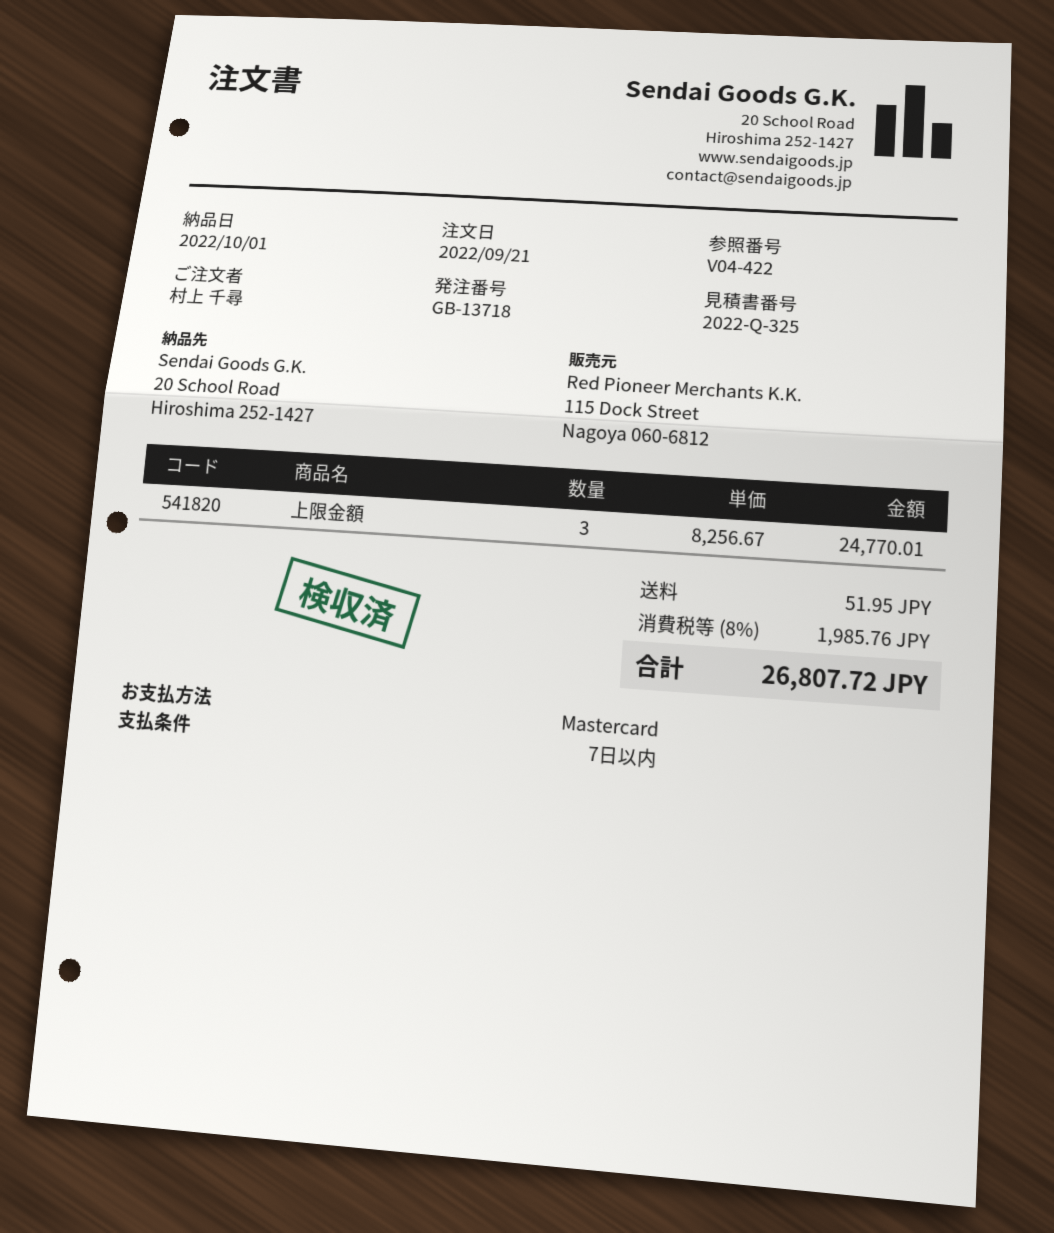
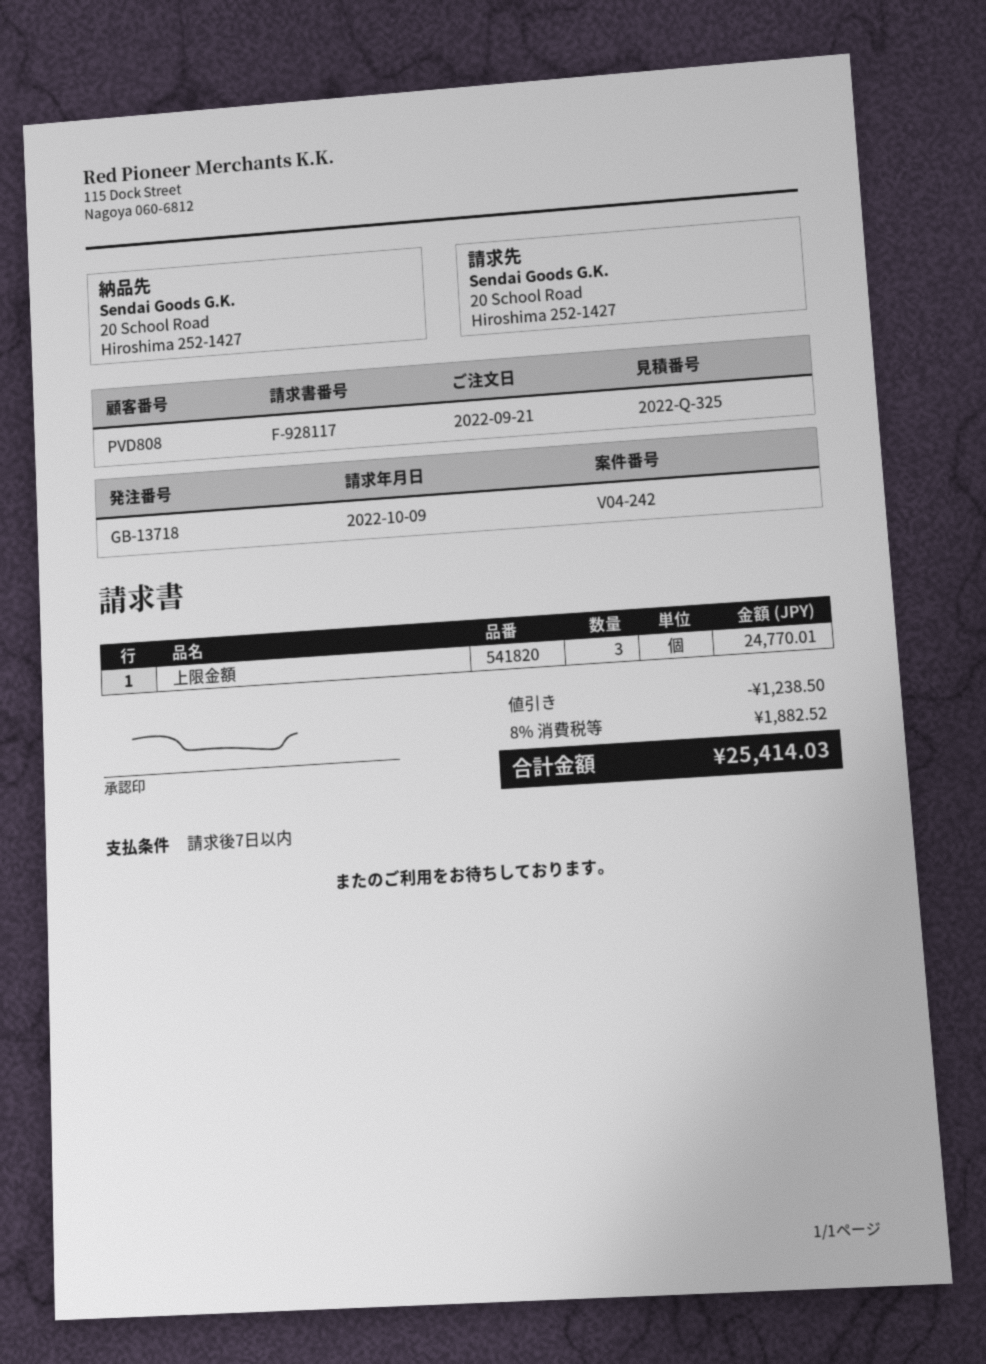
reference: V04-422 -> V04-242
discount: none -> 1238.50
shipping: 51.95 -> none
tax: 8% = 1985.76 -> 8% = 1882.52
total: 26807.72 -> 25414.03

